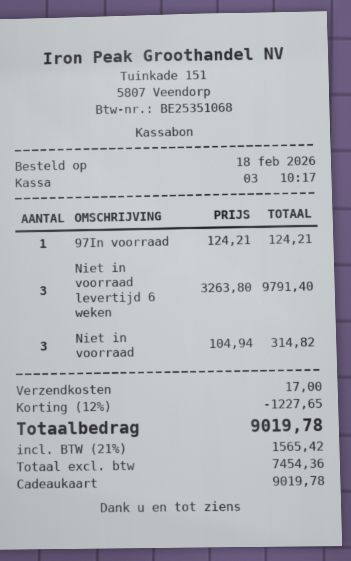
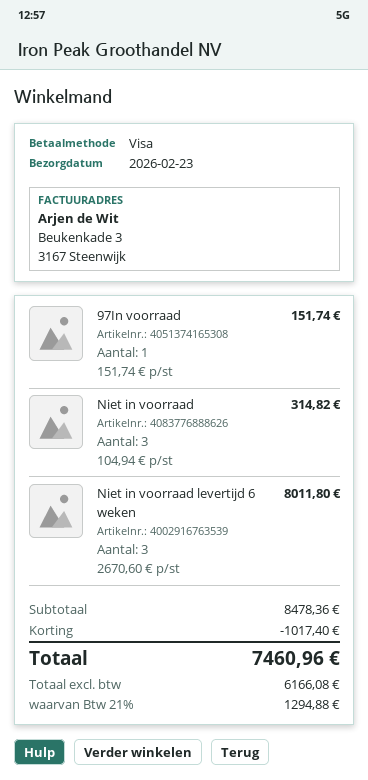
payment method: gift card -> Visa
97In voorraad: 1 x 124.21 = 124.21 -> 1 x 151.74 = 151.74
Niet in voorraad levertijd 6 weken: 3 x 3263.80 = 9791.40 -> 3 x 2670.60 = 8011.80
discount: 1227.65 -> 1017.40
shipping: 17.00 -> none
net: 7454.36 -> 6166.08
tax: 21% = 1565.42 -> 21% = 1294.88
total: 9019.78 -> 7460.96

